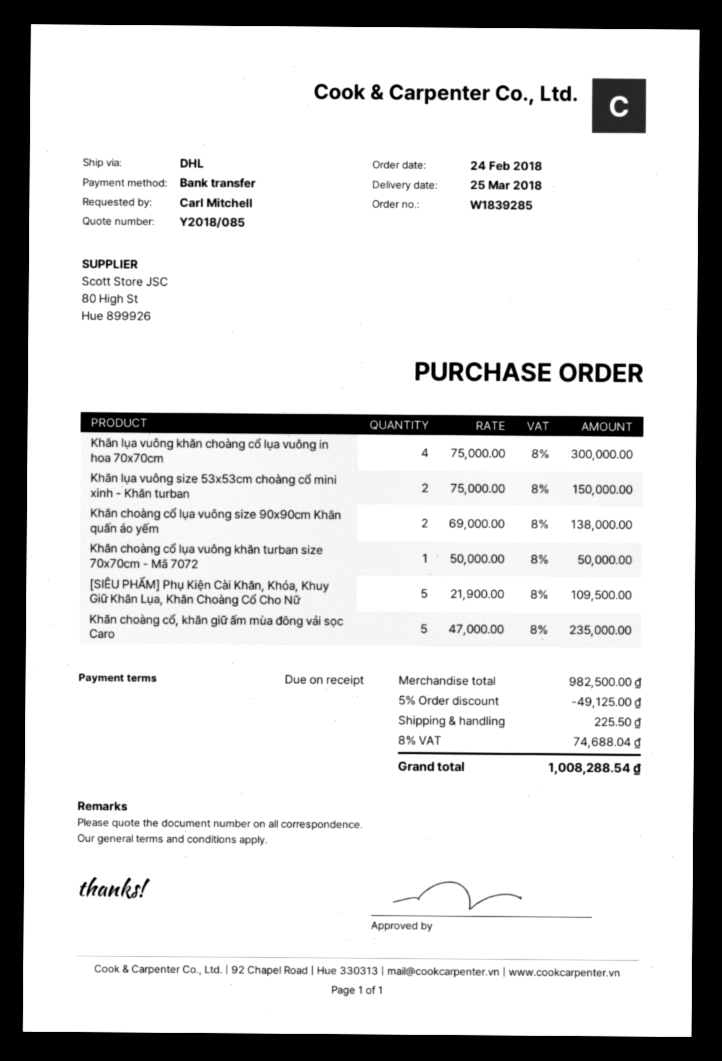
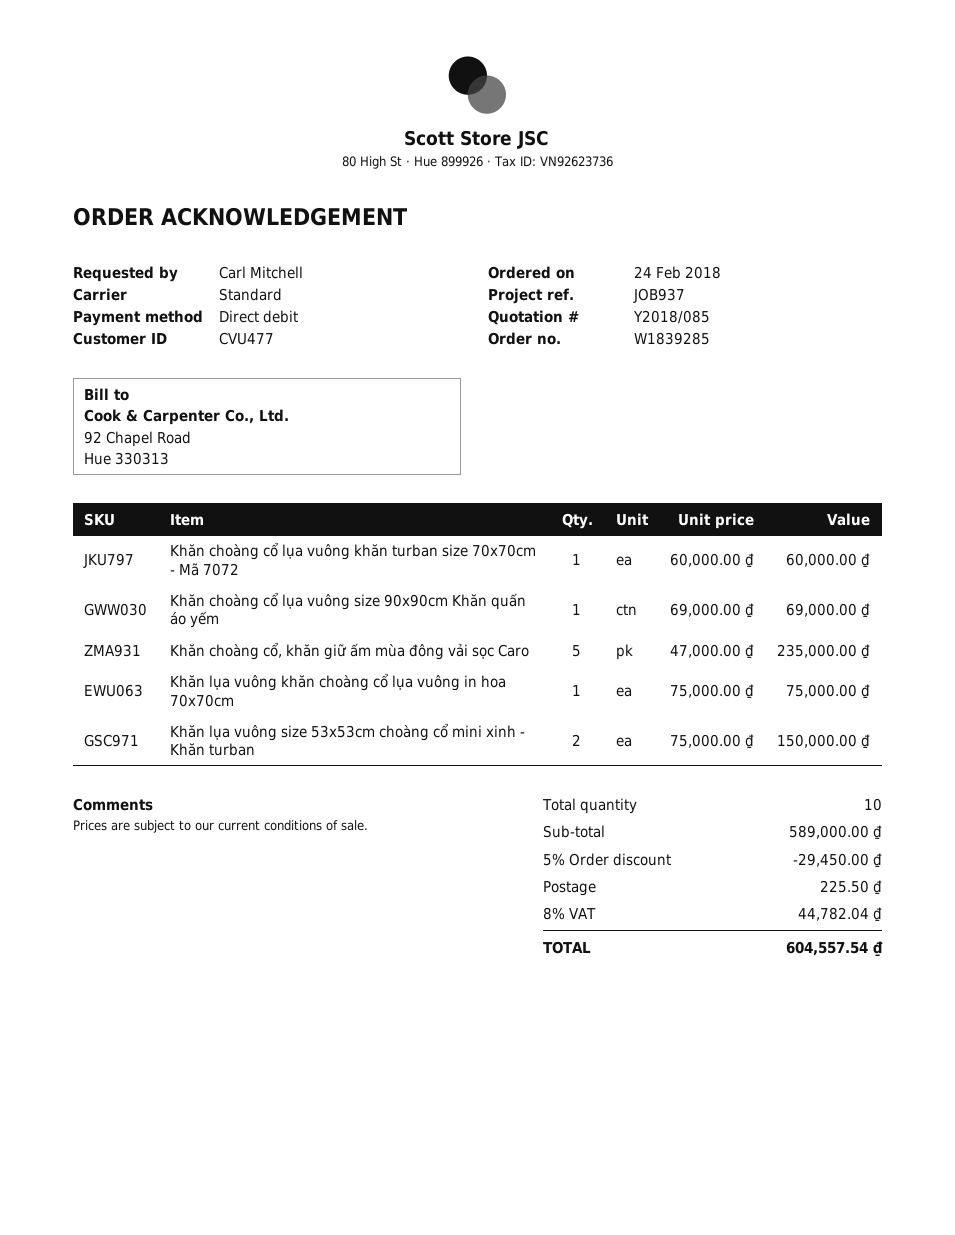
payment method: bank transfer -> direct debit
shipping method: DHL -> standard
Khăn lụa vuông khăn choàng cổ lụa vuông in hoa 70x70cm: 4 x 75000.00 = 300000.00 -> 1 x 75000.00 = 75000.00
Khăn choàng cổ lụa vuông size 90x90cm Khăn quấn áo yếm: 2 x 69000.00 = 138000.00 -> 1 x 69000.00 = 69000.00
Khăn choàng cổ lụa vuông khăn turban size 70x70cm - Mã 7072: 1 x 50000.00 = 50000.00 -> 1 x 60000.00 = 60000.00
[SIÊU PHẨM] Phụ Kiện Cài Khăn, Khóa, Khuy Giữ Khăn Lụa, Khăn Choàng Cổ Cho Nữ: 5 x 21900.00 = 109500.00 -> none
subtotal: 982500.00 -> 589000.00
discount: 5% = 49125.00 -> 5% = 29450.00
tax: 8% = 74688.04 -> 8% = 44782.04
total: 1008288.54 -> 604557.54

